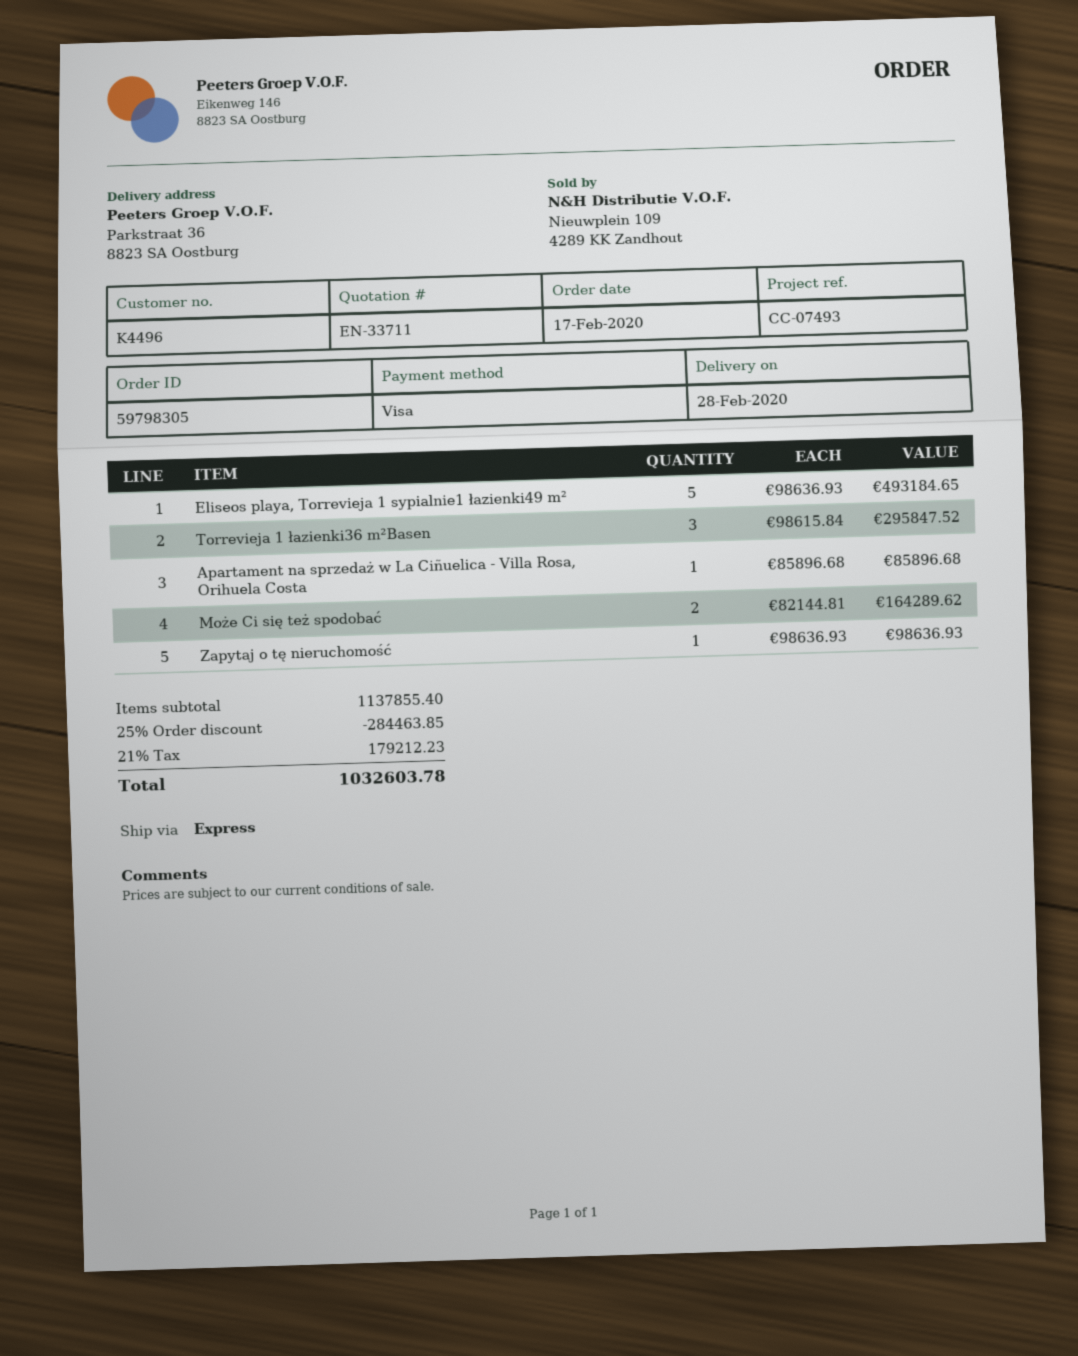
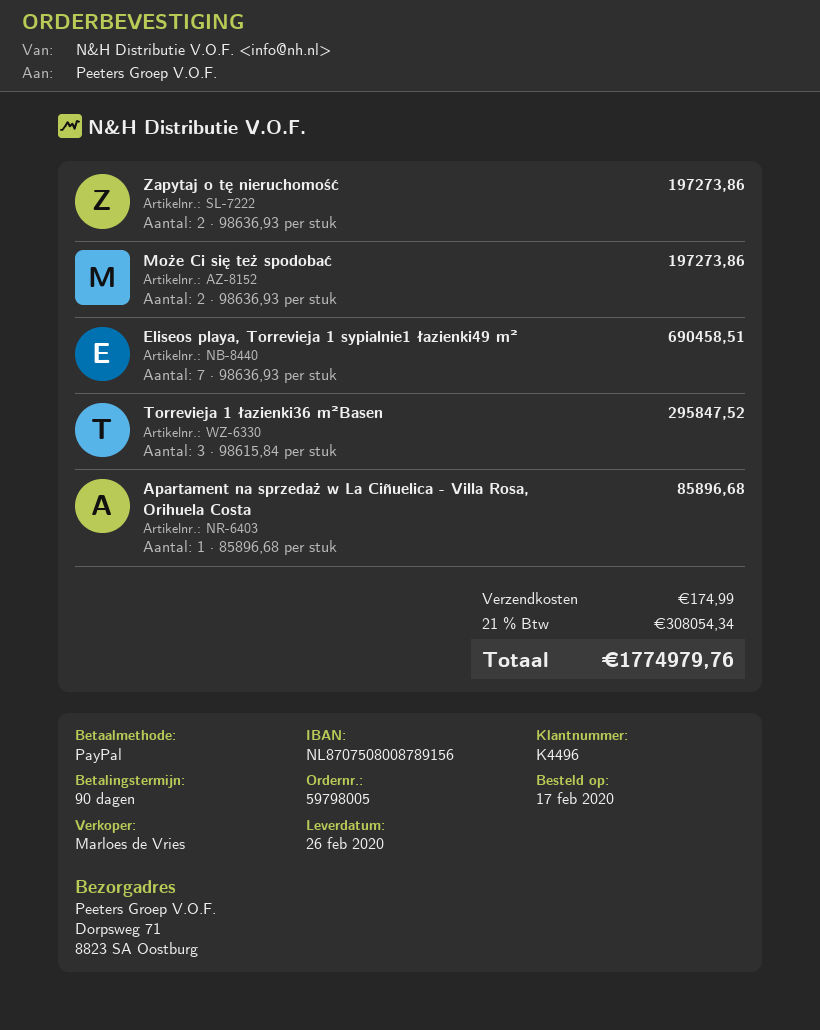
order number: 59798305 -> 59798005
delivery date: 2020-02-28 -> 2020-02-26
payment method: Visa -> PayPal
ship to: Parkstraat 36, 8823 SA Oostburg -> Dorpsweg 71, 8823 SA Oostburg
Eliseos playa, Torrevieja 1 sypialnie1 łazienki49 m²: 5 x 98636.93 = 493184.65 -> 7 x 98636.93 = 690458.51
Może Ci się też spodobać: 2 x 82144.81 = 164289.62 -> 2 x 98636.93 = 197273.86
Zapytaj o tę nieruchomość: 1 x 98636.93 = 98636.93 -> 2 x 98636.93 = 197273.86
discount: 25% = 284463.85 -> none
shipping: none -> 174.99
tax: 21% = 179212.23 -> 21% = 308054.34
total: 1032603.78 -> 1774979.76

